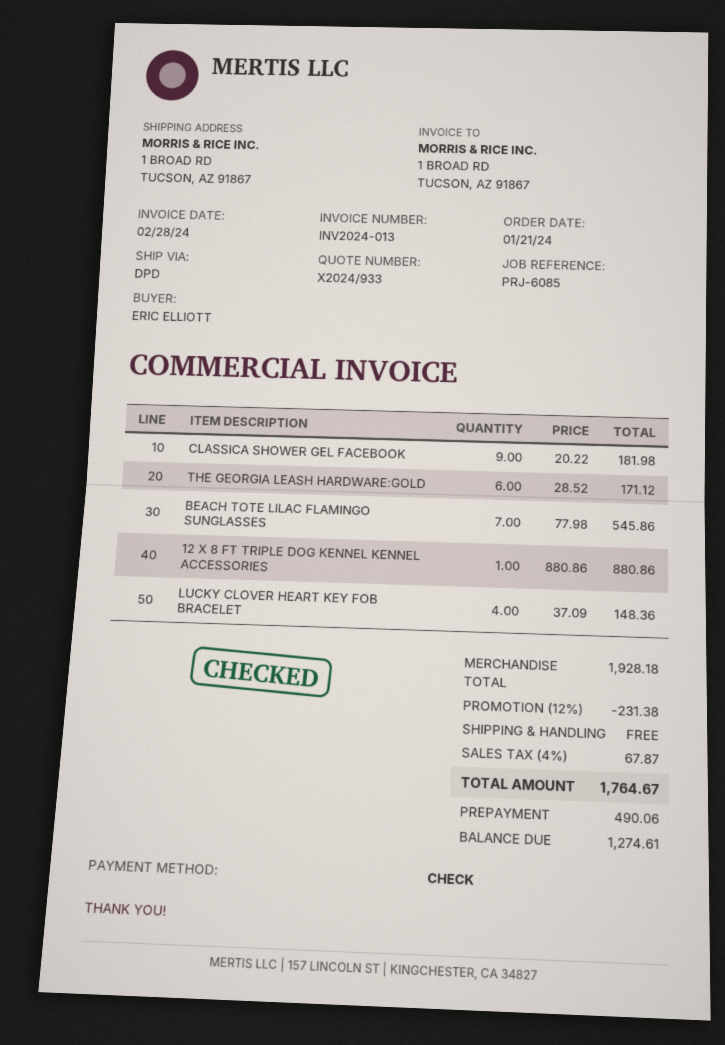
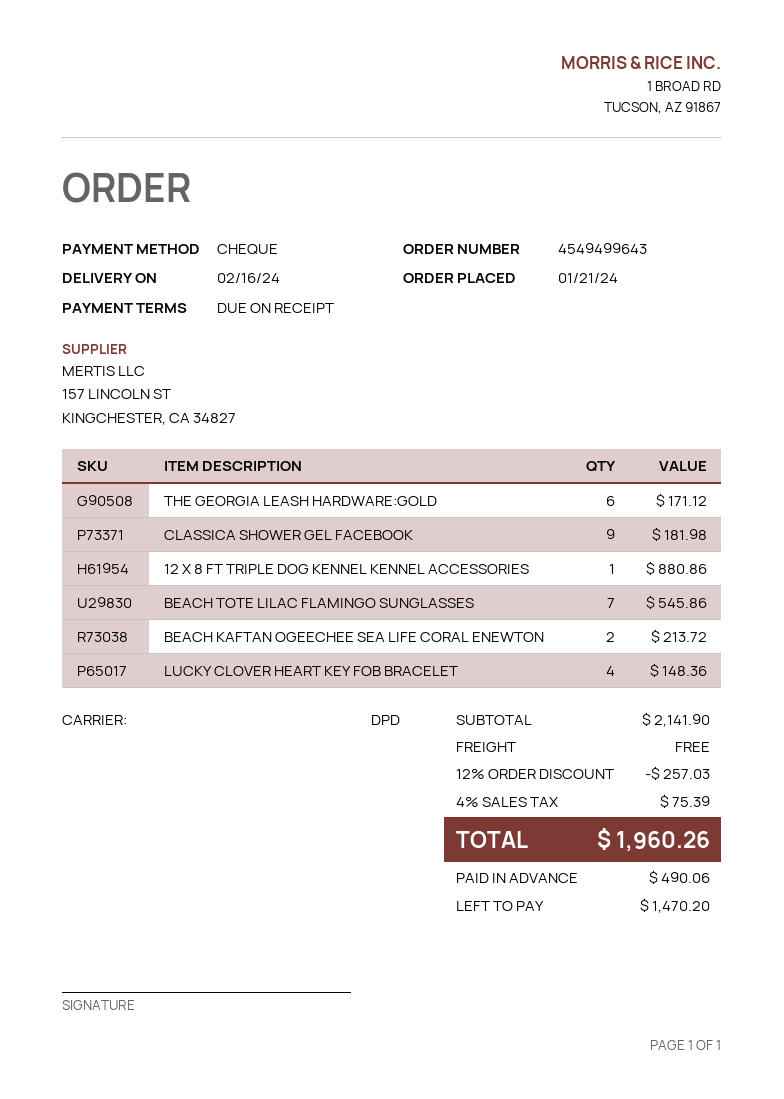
BEACH KAFTAN OGEECHEE SEA LIFE CORAL ENEWTON: none -> 2 for 213.72
subtotal: 1928.18 -> 2141.90
discount: 12% = 231.38 -> 12% = 257.03
tax: 4% = 67.87 -> 4% = 75.39
total: 1764.67 -> 1960.26
balance: 1274.61 -> 1470.20

